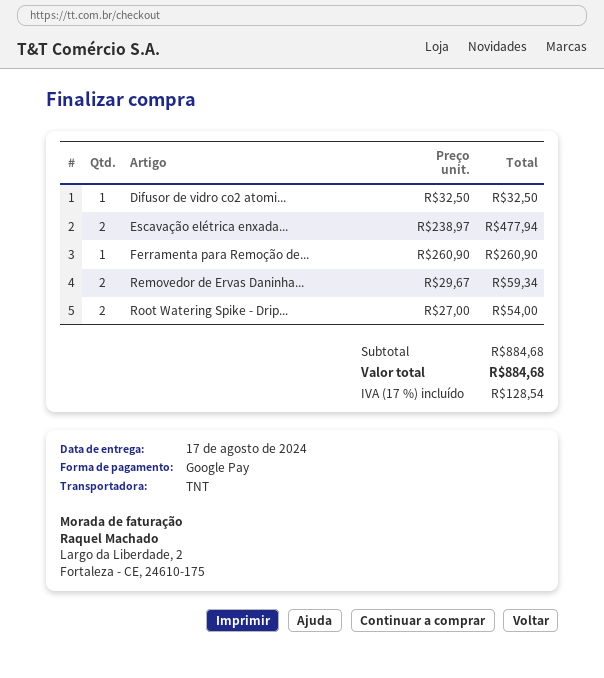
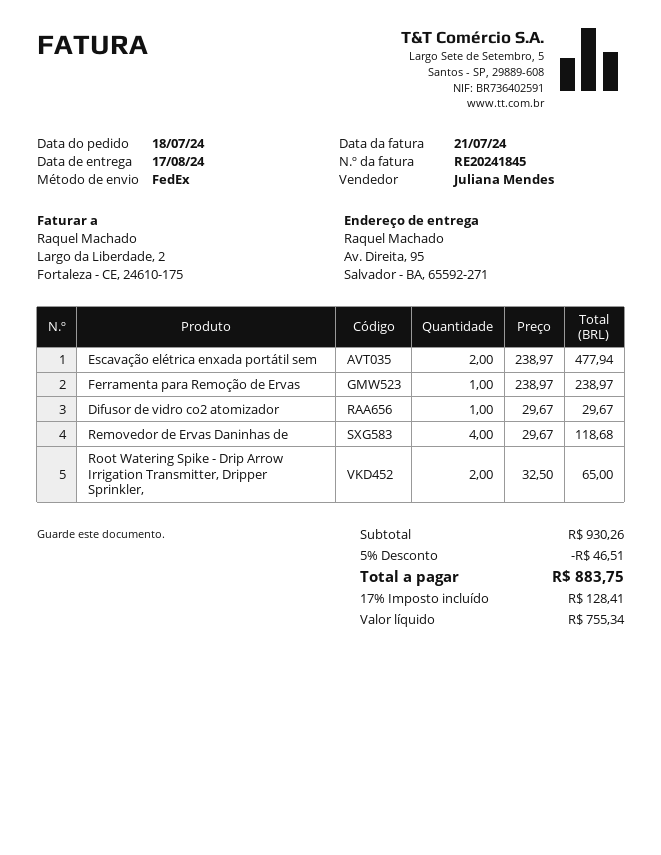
shipping method: TNT -> FedEx
Difusor de vidro co2 atomi...: 1 x 32.50 = 32.50 -> 1 x 29.67 = 29.67
Ferramenta para Remoção de...: 1 x 260.90 = 260.90 -> 1 x 238.97 = 238.97
Removedor de Ervas Daninha...: 2 x 29.67 = 59.34 -> 4 x 29.67 = 118.68
Root Watering Spike - Drip...: 2 x 27.00 = 54.00 -> 2 x 32.50 = 65.00
subtotal: 884.68 -> 930.26
discount: none -> 5% = 46.51
tax: 17% = 128.54 -> 17% = 128.41
total: 884.68 -> 883.75

